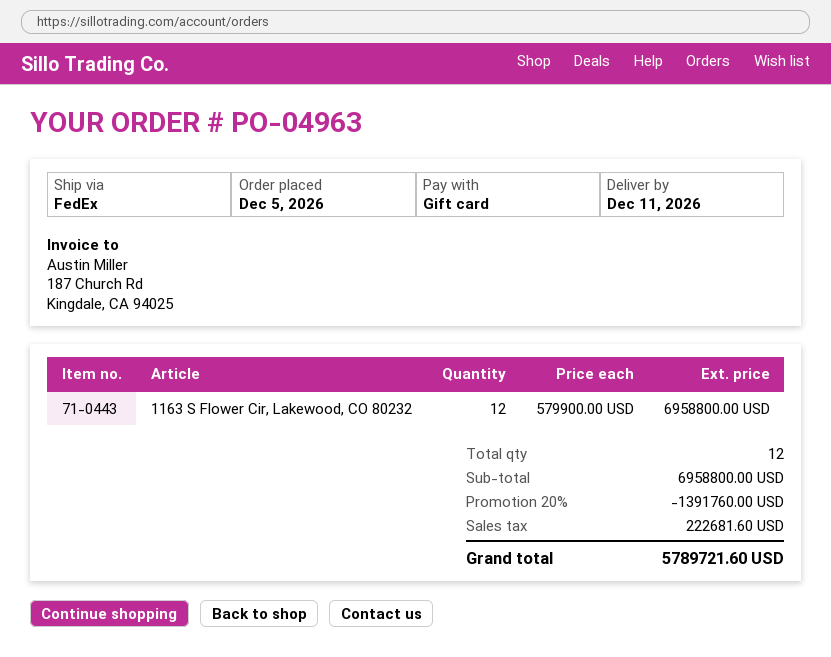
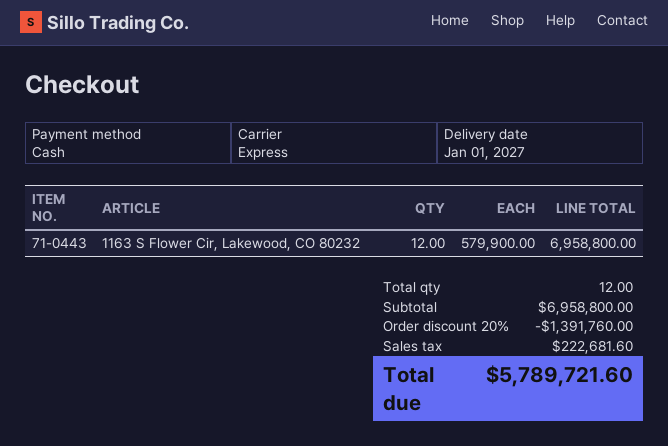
delivery date: 2026-12-11 -> 2027-01-01
payment method: gift card -> cash
shipping method: FedEx -> express

